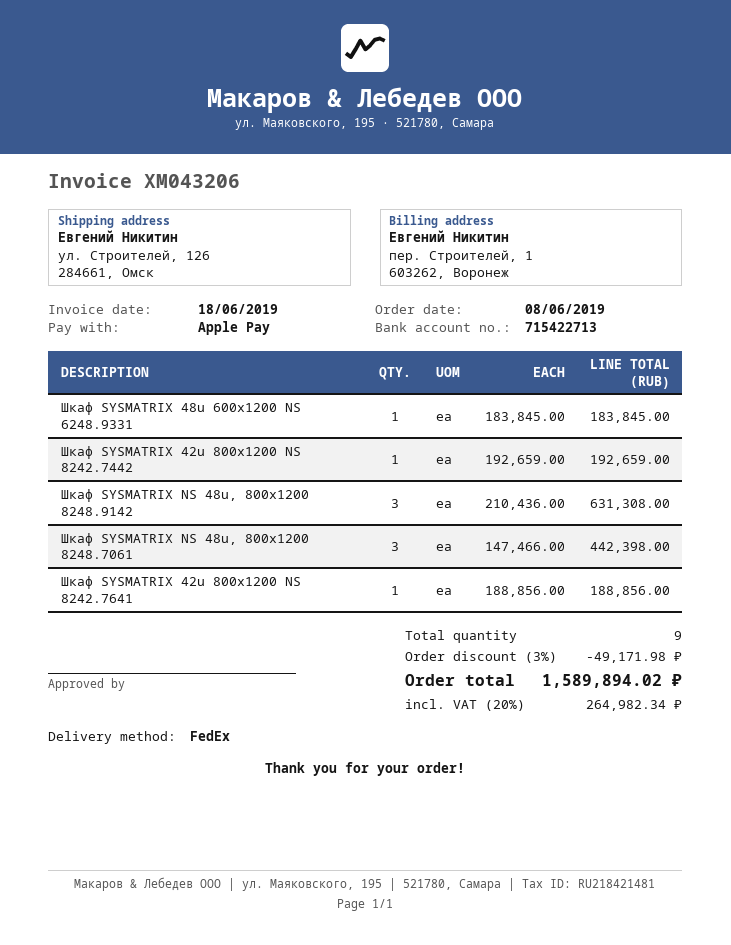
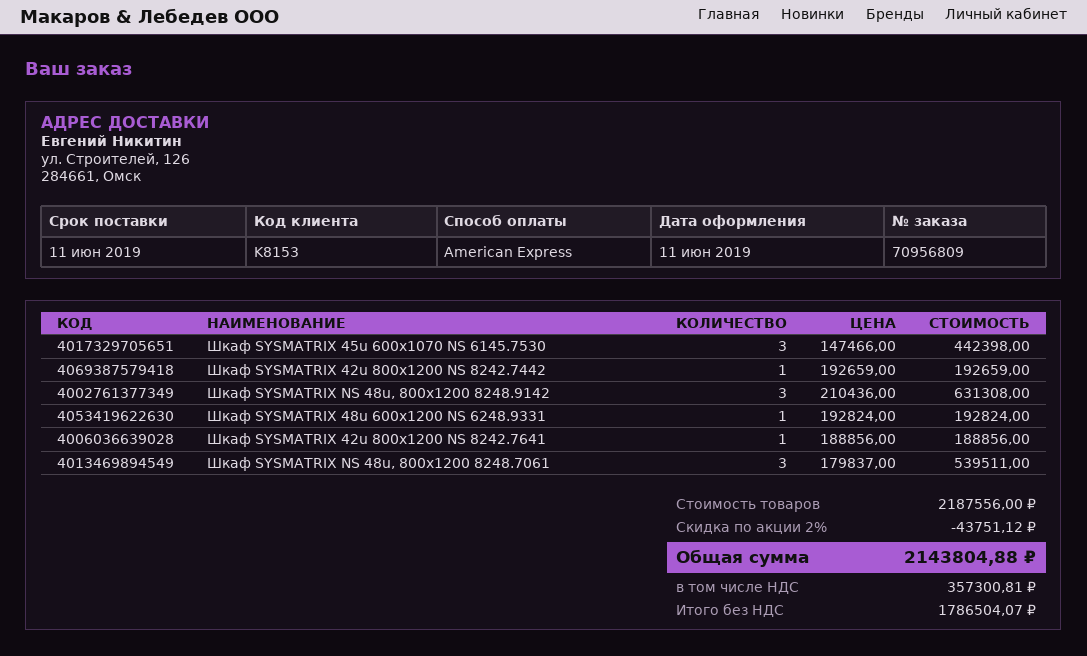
order date: 2019-06-08 -> 2019-06-11
payment method: Apple Pay -> American Express
Шкаф SYSMATRIX 48u 600x1200 NS 6248.9331: 1 x 183845.00 = 183845.00 -> 1 x 192824.00 = 192824.00
Шкаф SYSMATRIX NS 48u, 800x1200 8248.7061: 3 x 147466.00 = 442398.00 -> 3 x 179837.00 = 539511.00
Шкаф SYSMATRIX 45u 600x1070 NS 6145.7530: none -> 3 x 147466.00 = 442398.00
discount: 3% = 49171.98 -> 2% = 43751.12
tax: 264982.34 -> 357300.81
total: 1589894.02 -> 2143804.88

